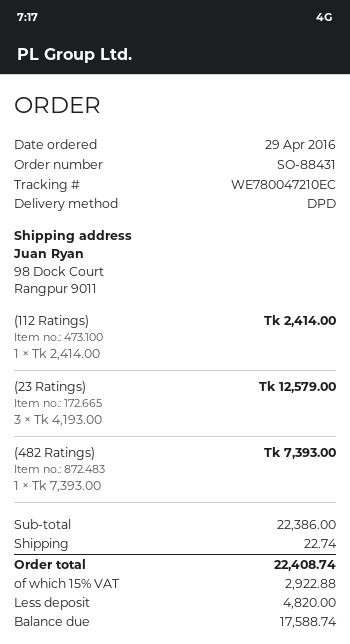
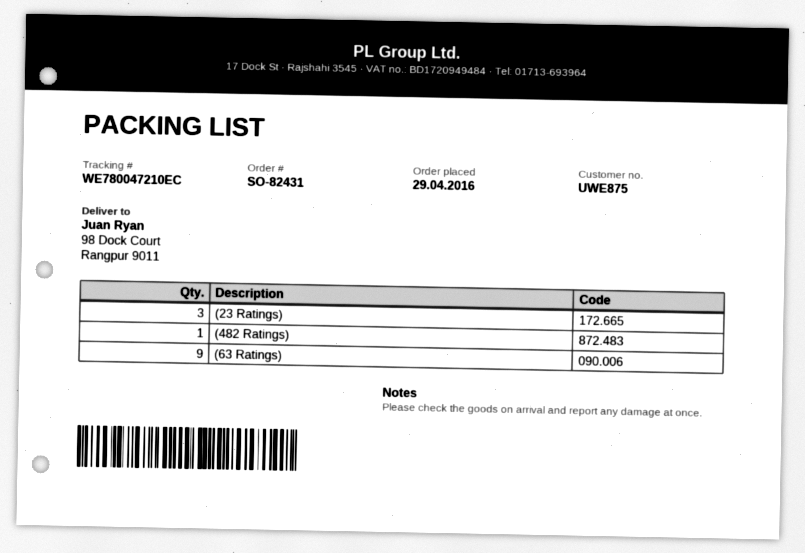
order number: SO-88431 -> SO-82431
(112 Ratings): 1 -> none
(63 Ratings): none -> 9

